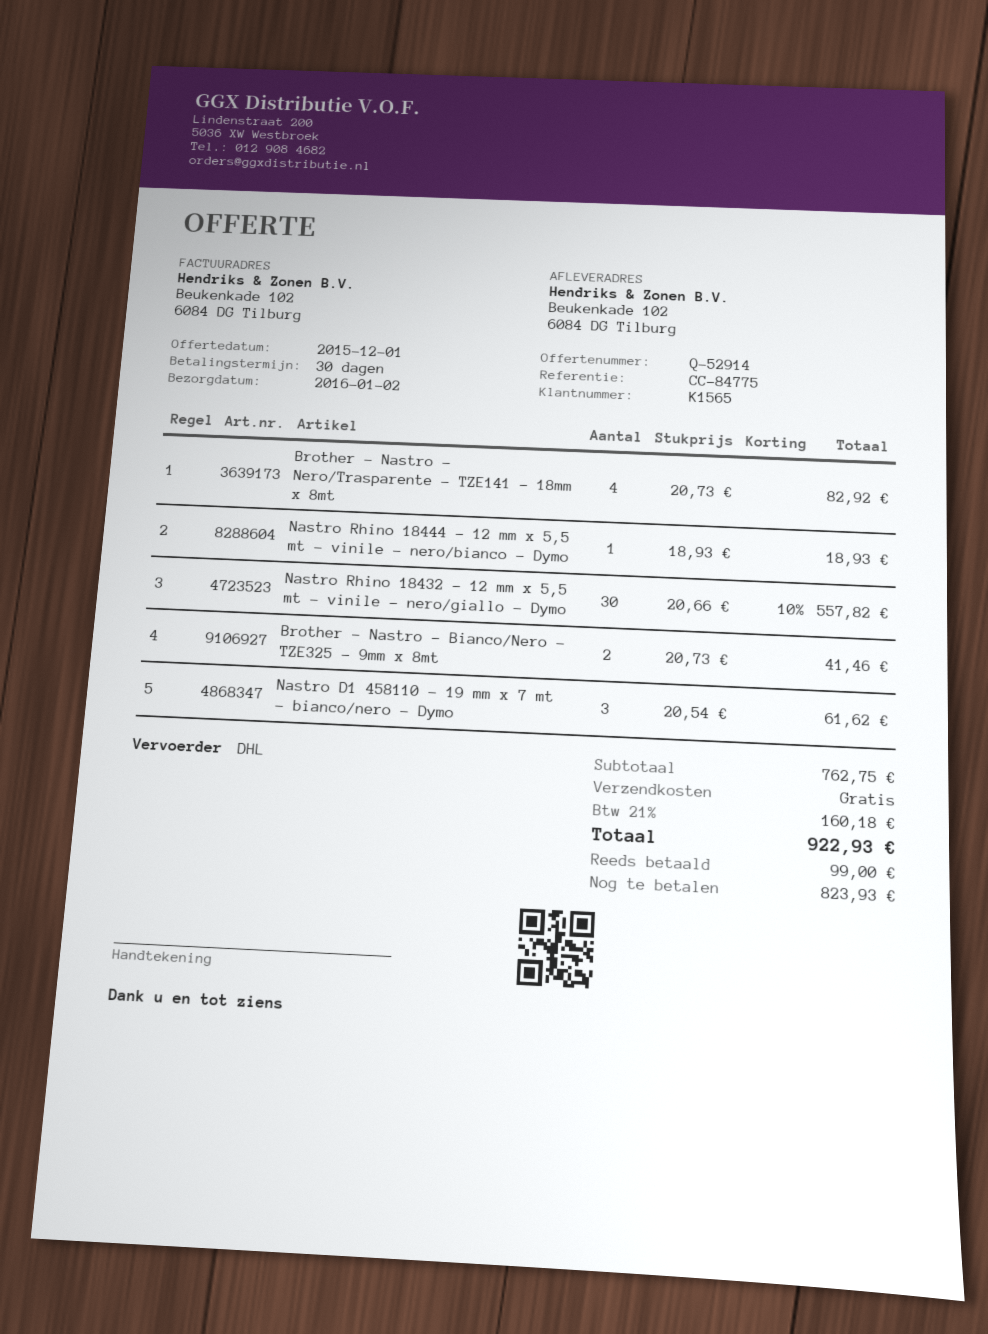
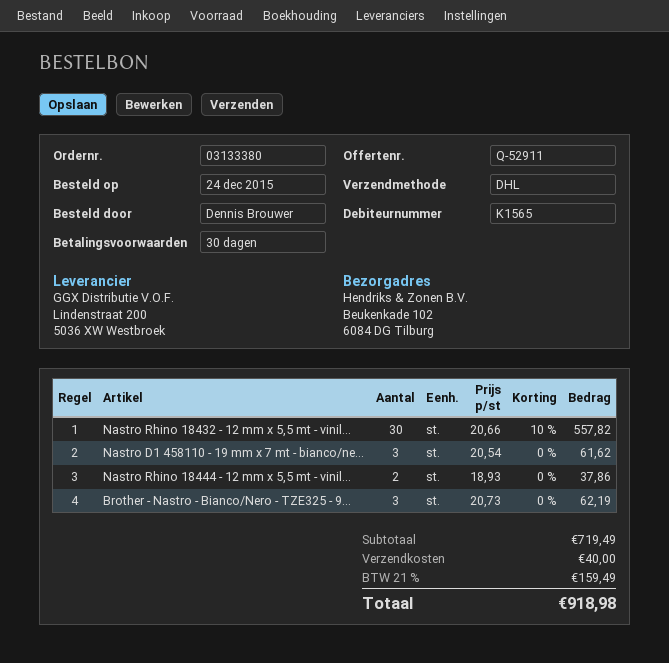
quote number: Q-52914 -> Q-52911
Brother - Nastro - Nero/Trasparente - TZE141 - 18mm x 8mt: 4 x 20.73 = 82.92 -> none
Nastro Rhino 18444 - 12 mm x 5,5 mt - vinile - nero/bianco - Dymo: 1 x 18.93 = 18.93 -> 2 x 18.93 = 37.86
Brother - Nastro - Bianco/Nero - TZE325 - 9mm x 8mt: 2 x 20.73 = 41.46 -> 3 x 20.73 = 62.19
subtotal: 762.75 -> 719.49
shipping: 0.00 -> 40.00
tax: 21% = 160.18 -> 21% = 159.49
total: 922.93 -> 918.98

